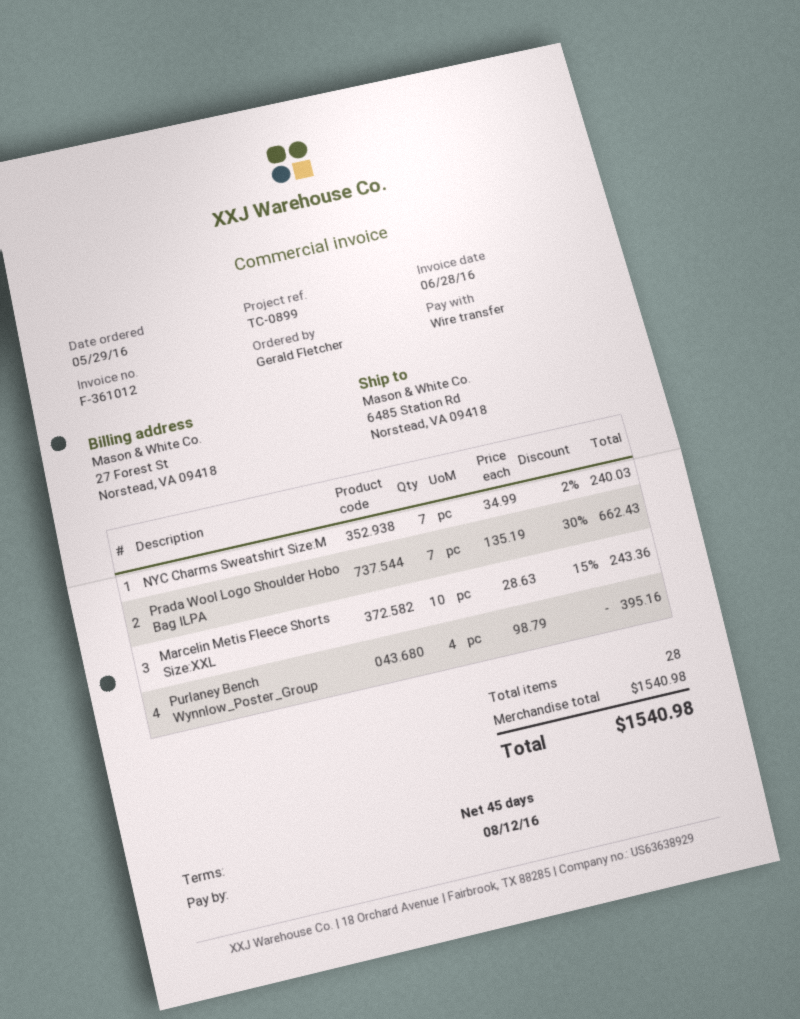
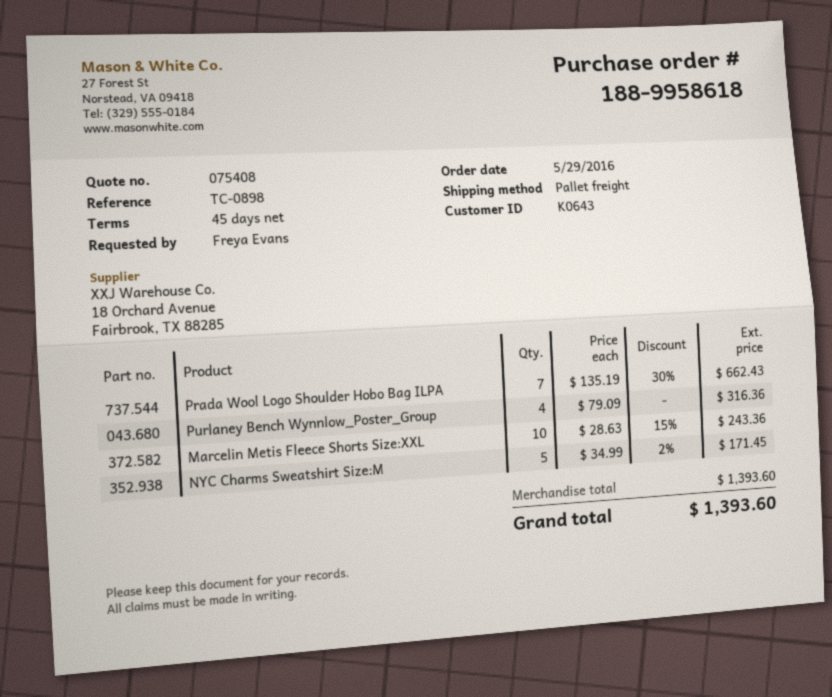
reference: TC-0899 -> TC-0898
ordered by: Gerald Fletcher -> Freya Evans
NYC Charms Sweatshirt Size:M: 7 x 34.99 - 2% = 240.03 -> 5 x 34.99 - 2% = 171.45
Purlaney Bench Wynnlow_Poster_Group: 4 x 98.79 = 395.16 -> 4 x 79.09 = 316.36
subtotal: 1540.98 -> 1393.60
total: 1540.98 -> 1393.60

